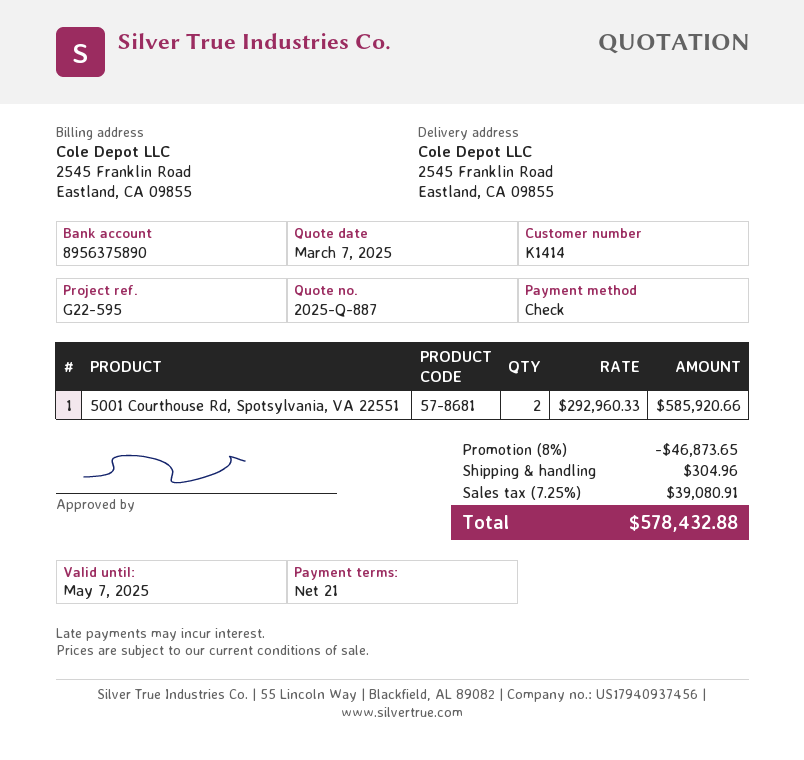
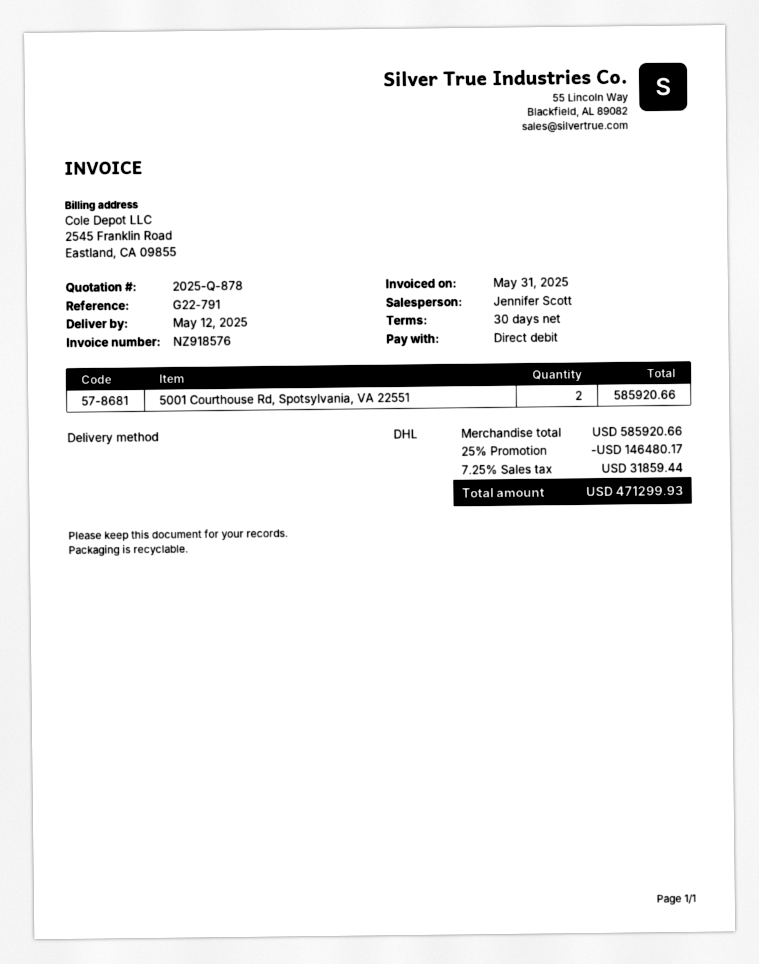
quote number: 2025-Q-887 -> 2025-Q-878
payment terms: 21 days -> 30 days
reference: G22-595 -> G22-791
payment method: cheque -> direct debit
discount: 8% = 46873.65 -> 25% = 146480.17
shipping: 304.96 -> none
tax: 7.25% = 39080.91 -> 7.25% = 31859.44
total: 578432.88 -> 471299.93

